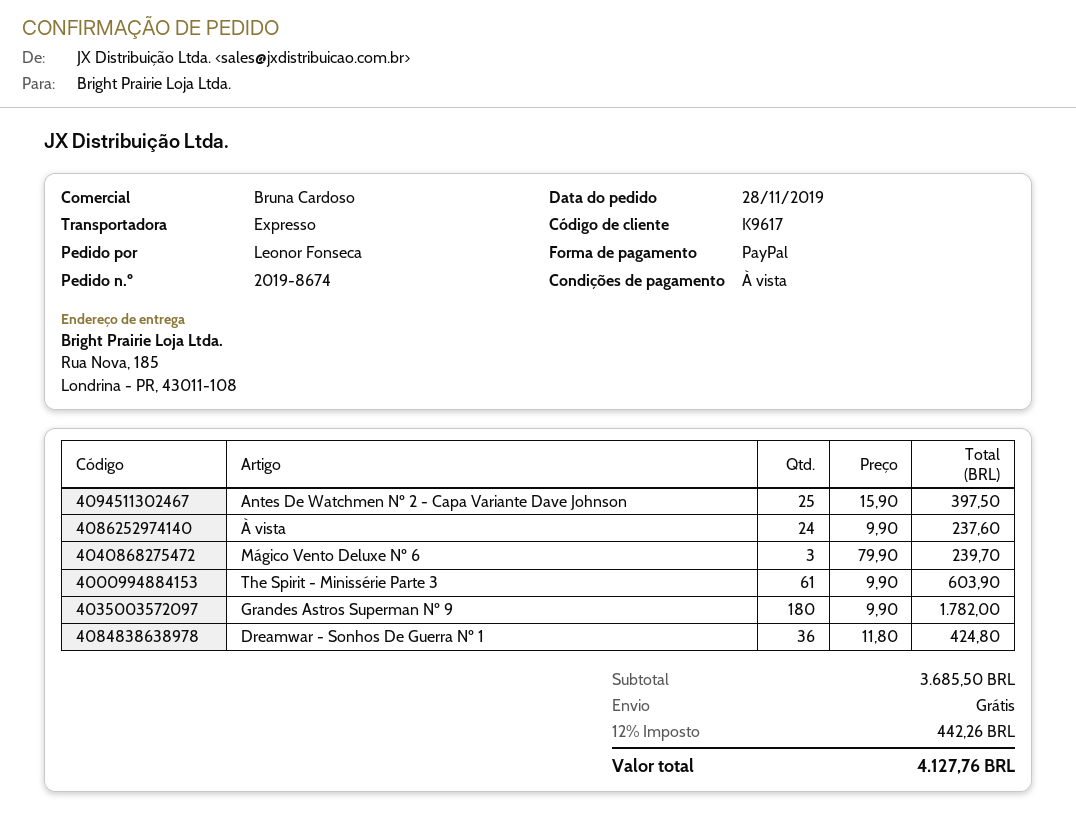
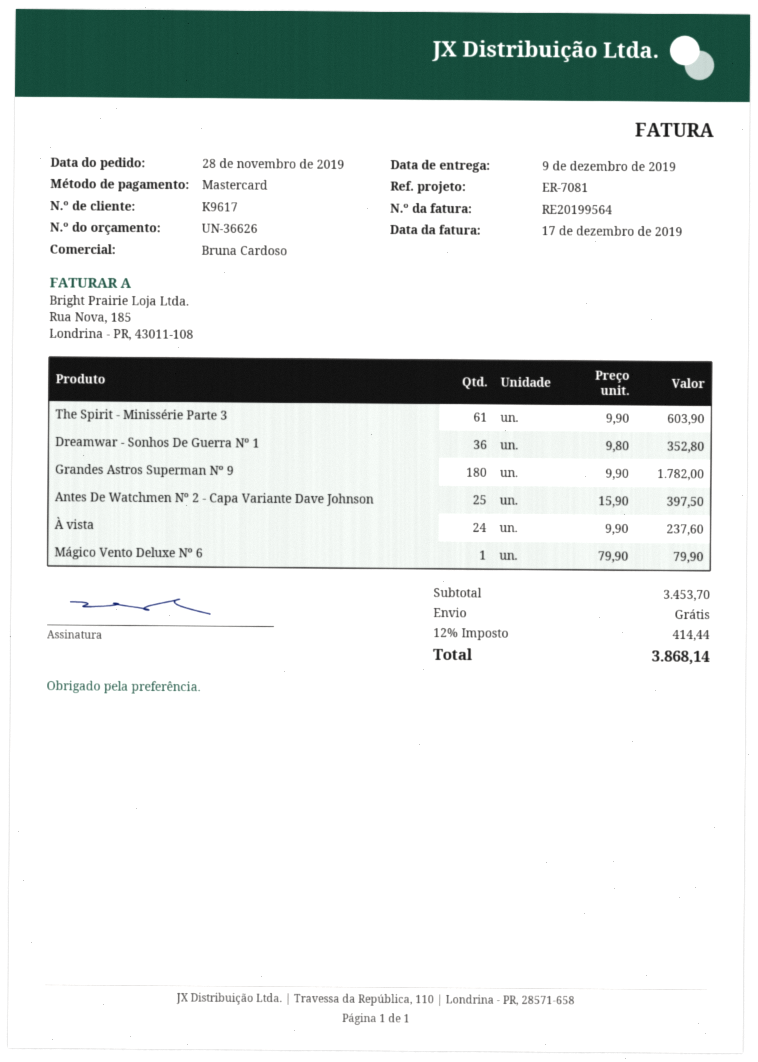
payment method: PayPal -> Mastercard
Mágico Vento Deluxe Nº 6: 3 x 79.90 = 239.70 -> 1 x 79.90 = 79.90
Dreamwar - Sonhos De Guerra Nº 1: 36 x 11.80 = 424.80 -> 36 x 9.80 = 352.80
subtotal: 3685.50 -> 3453.70
tax: 12% = 442.26 -> 12% = 414.44
total: 4127.76 -> 3868.14

